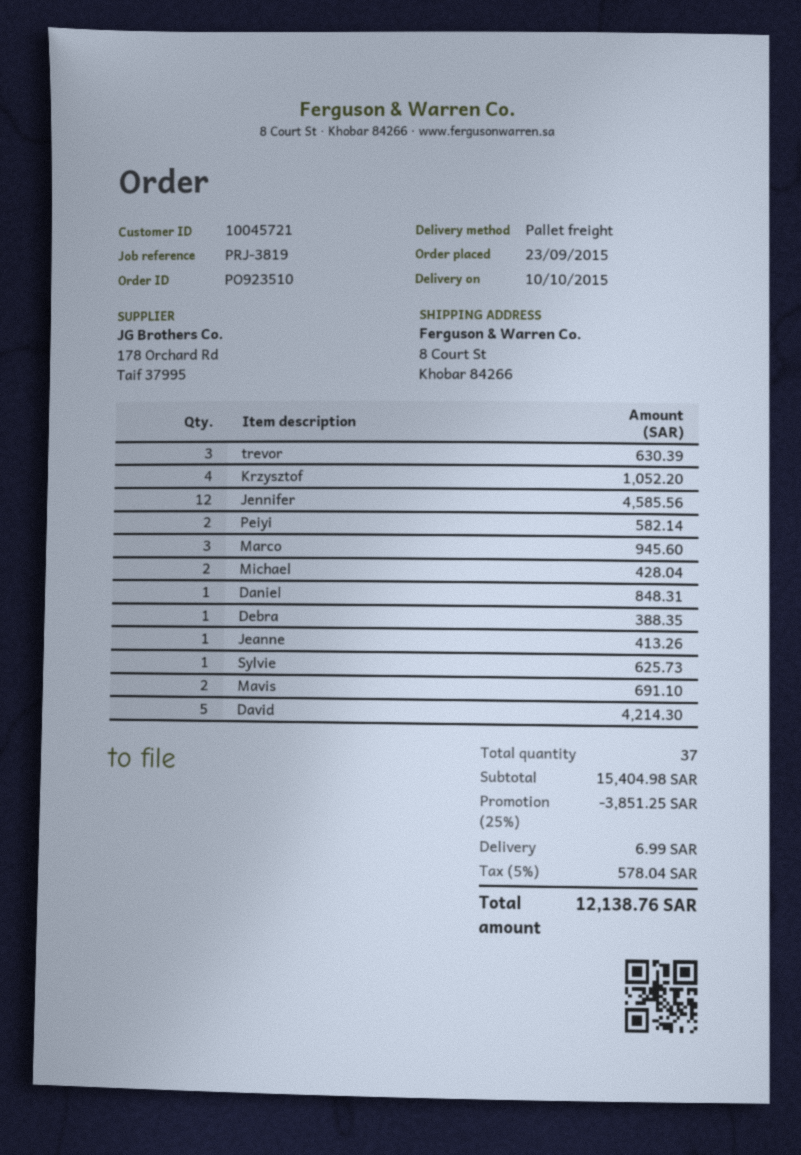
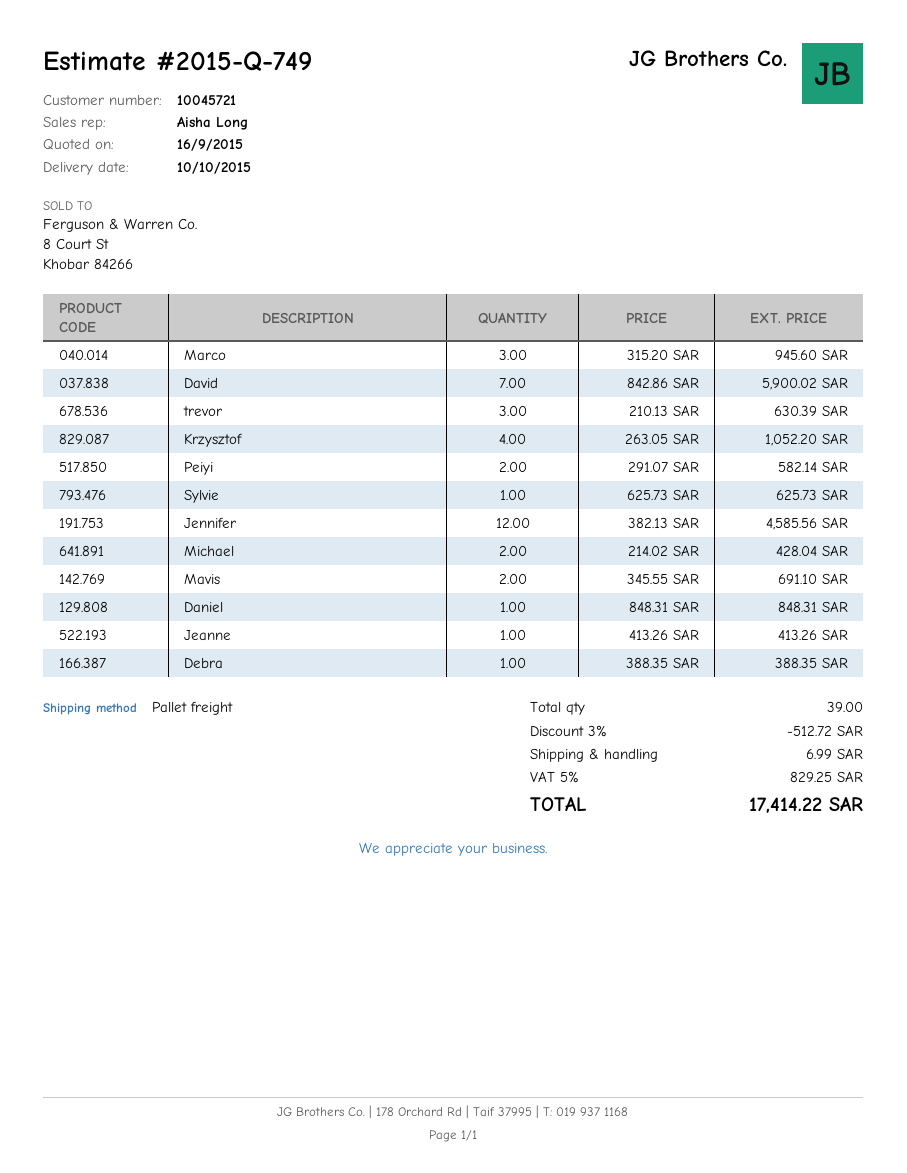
David: 5 for 4214.30 -> 7 for 5900.02
total quantity: 37 -> 39
discount: 25% = 3851.25 -> 3% = 512.72
tax: 5% = 578.04 -> 5% = 829.25
total: 12138.76 -> 17414.22

